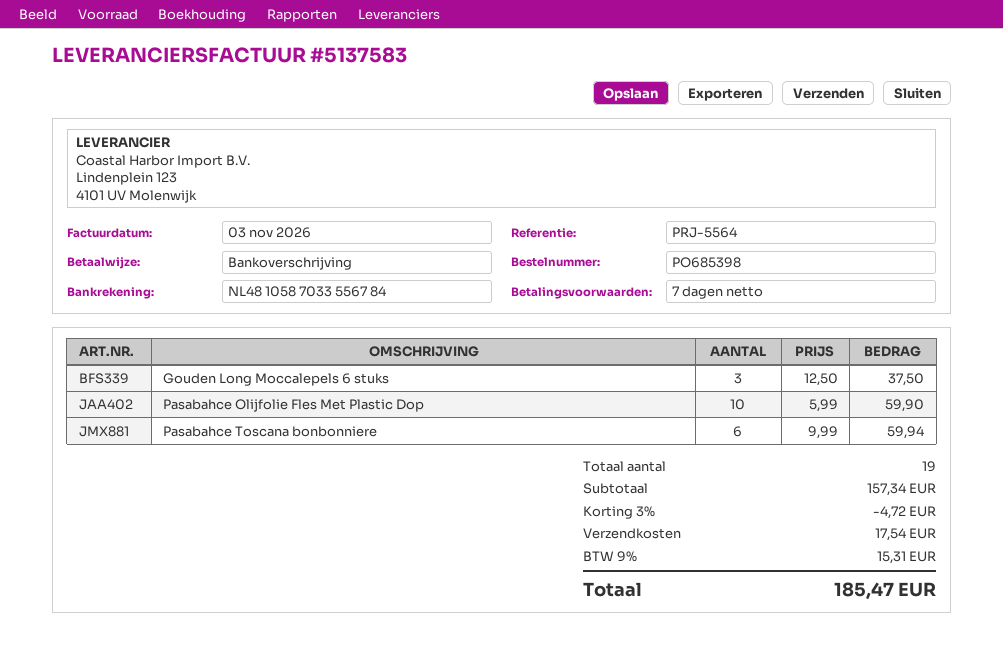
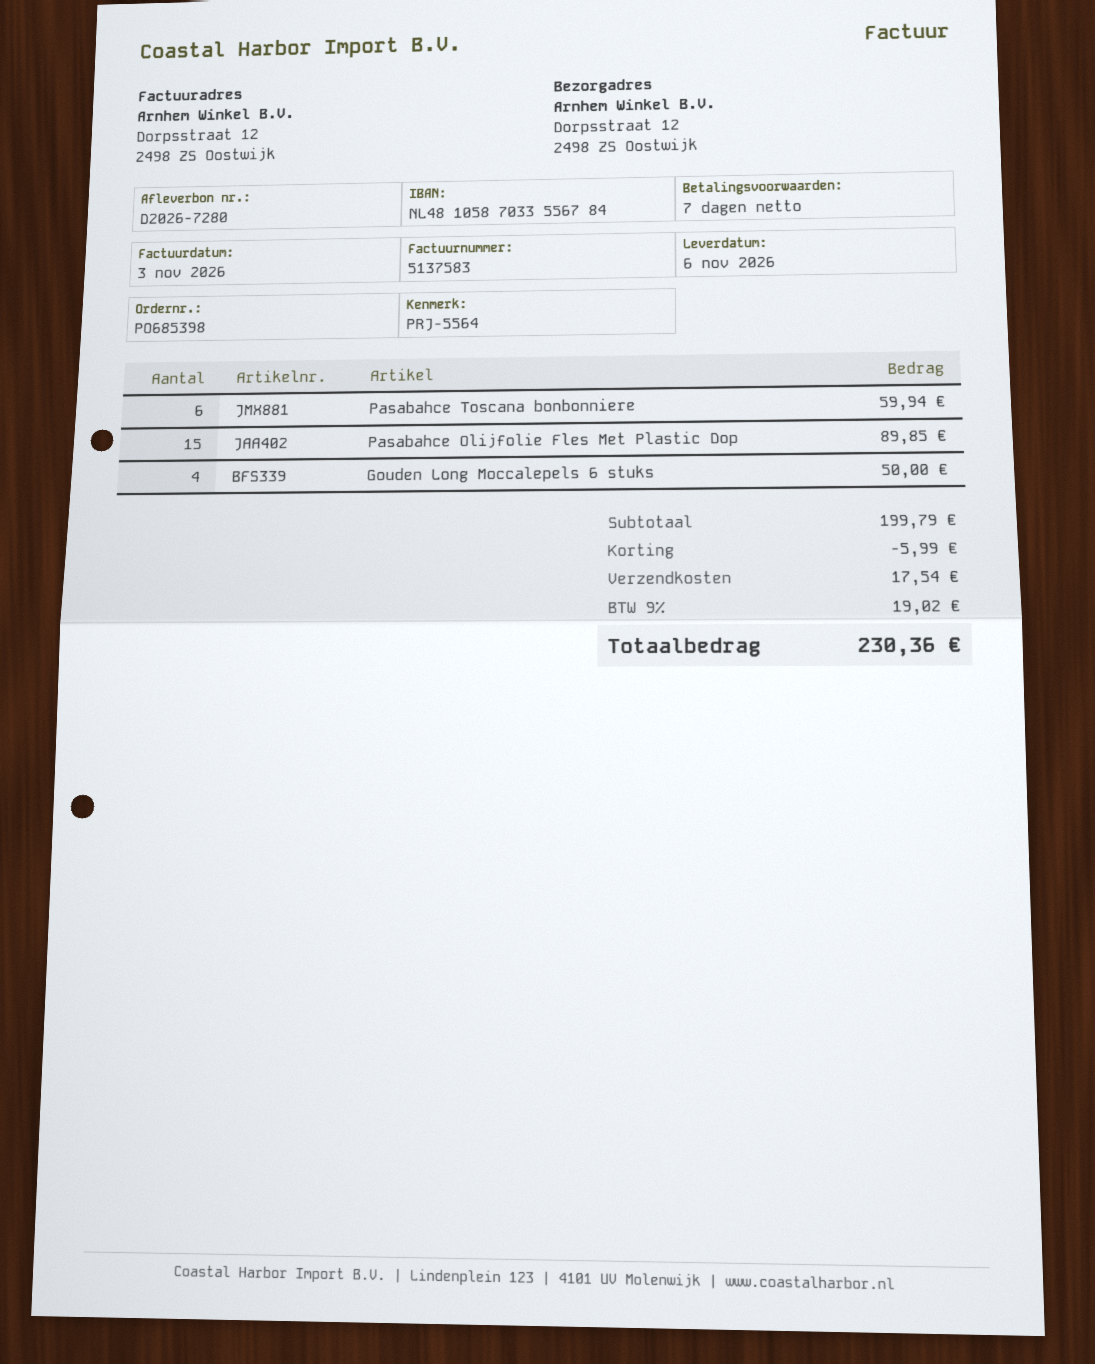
Gouden Long Moccalepels 6 stuks: 3 for 37.50 -> 4 for 50.00
Pasabahce Olijfolie Fles Met Plastic Dop: 10 for 59.90 -> 15 for 89.85
subtotal: 157.34 -> 199.79
discount: 4.72 -> 5.99
tax: 9% = 15.31 -> 9% = 19.02
total: 185.47 -> 230.36

